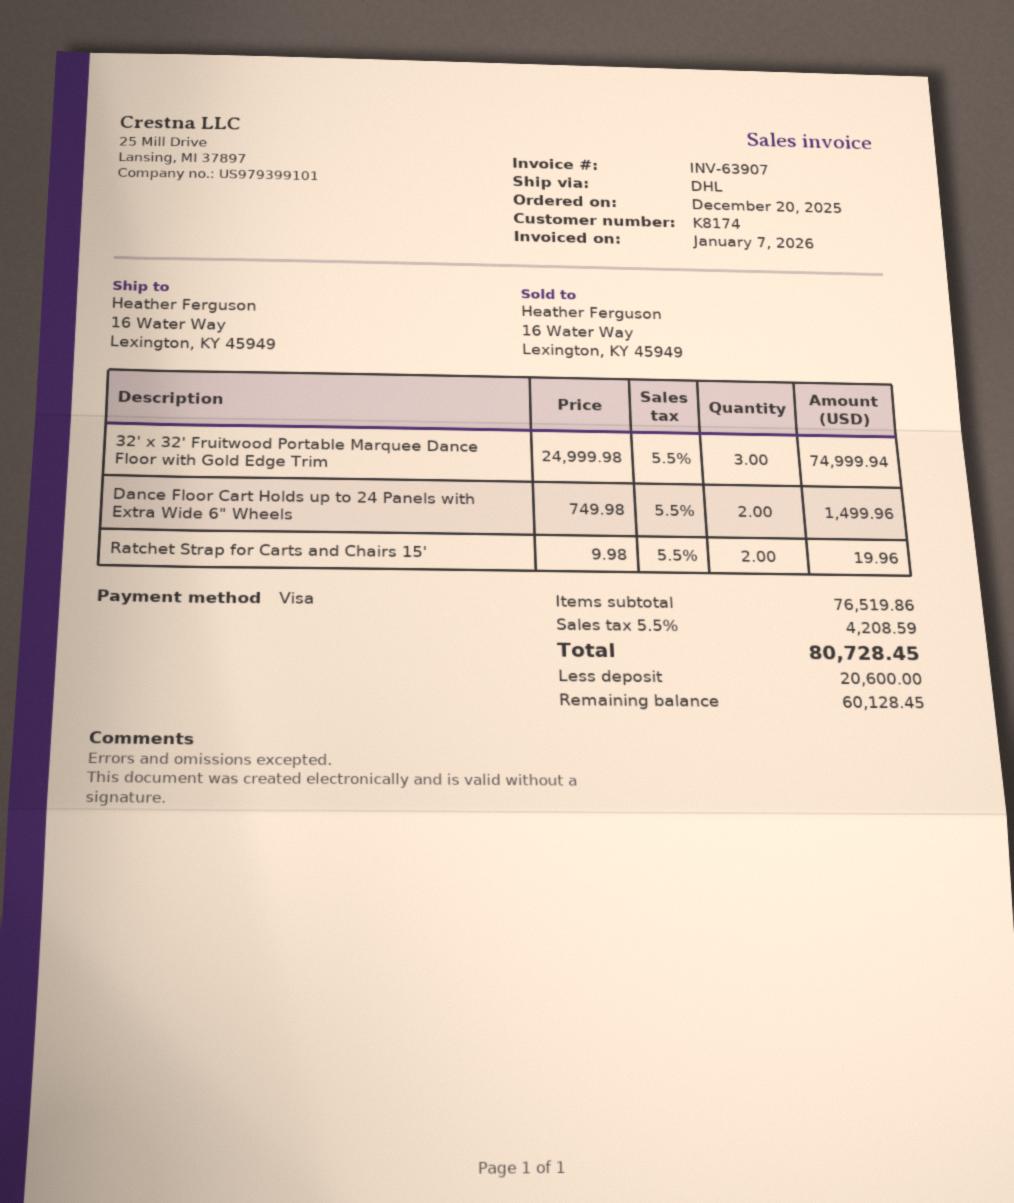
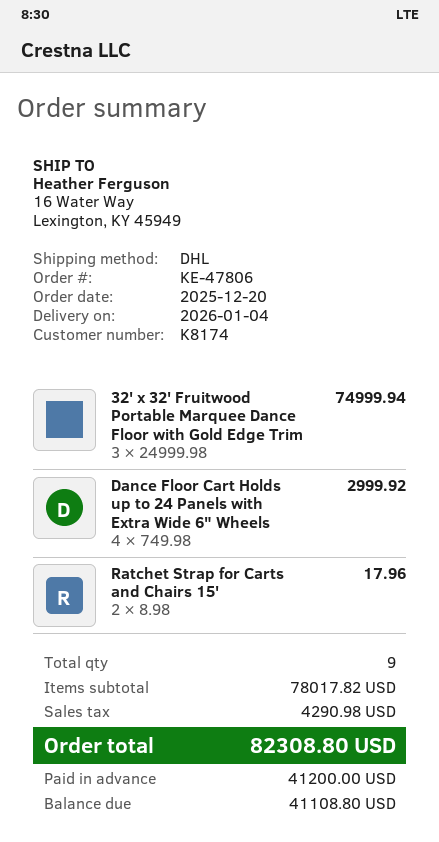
Dance Floor Cart Holds up to 24 Panels with Extra Wide 6" Wheels: 2 x 749.98 = 1499.96 -> 4 x 749.98 = 2999.92
Ratchet Strap for Carts and Chairs 15': 2 x 9.98 = 19.96 -> 2 x 8.98 = 17.96
subtotal: 76519.86 -> 78017.82
tax: 4208.59 -> 4290.98
total: 80728.45 -> 82308.80
deposit: 20600.00 -> 41200.00
balance: 60128.45 -> 41108.80

